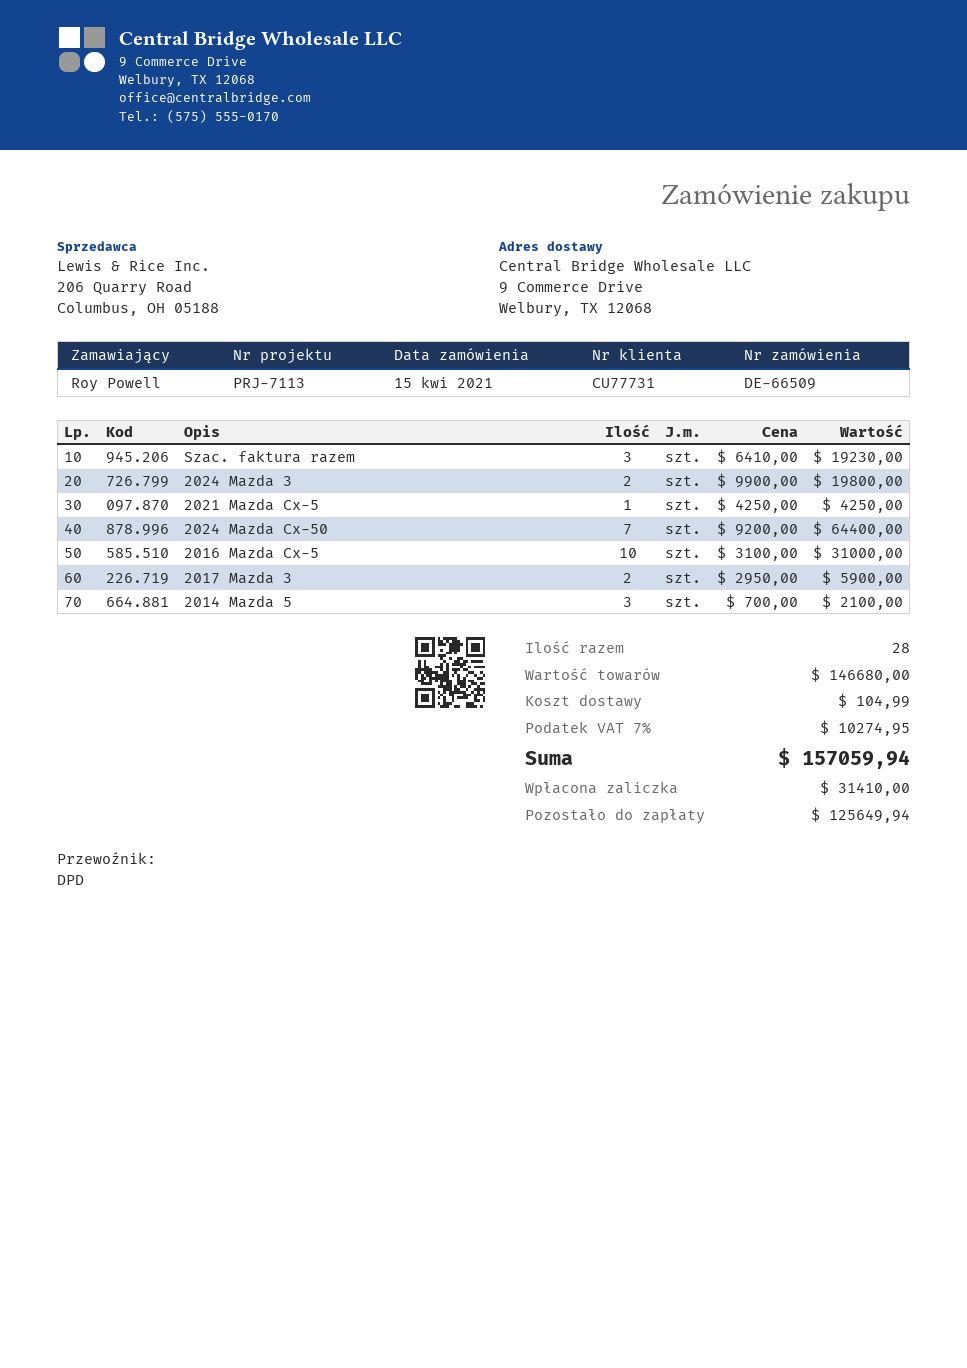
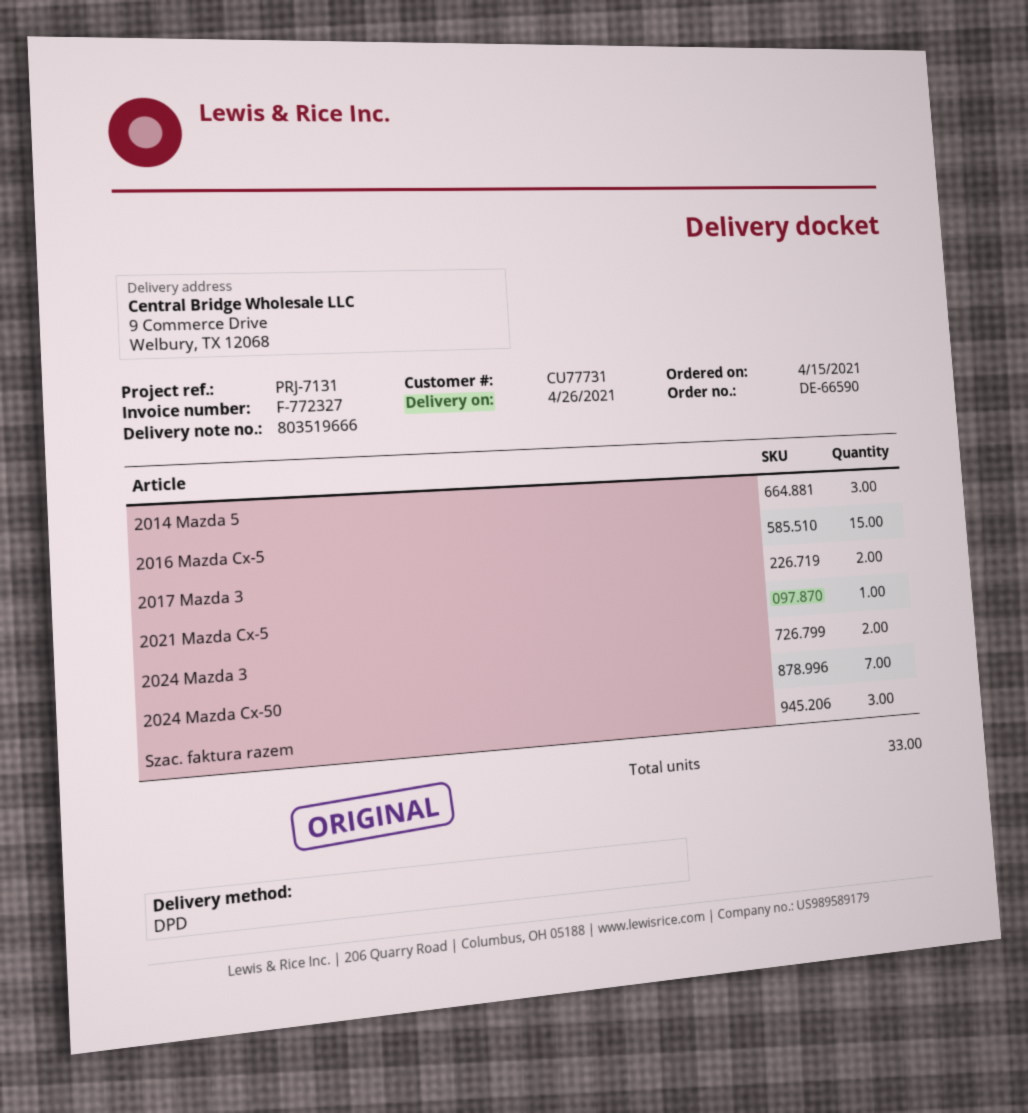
order number: DE-66509 -> DE-66590
reference: PRJ-7113 -> PRJ-7131
2016 Mazda Cx-5: 10 -> 15
total quantity: 28 -> 33

